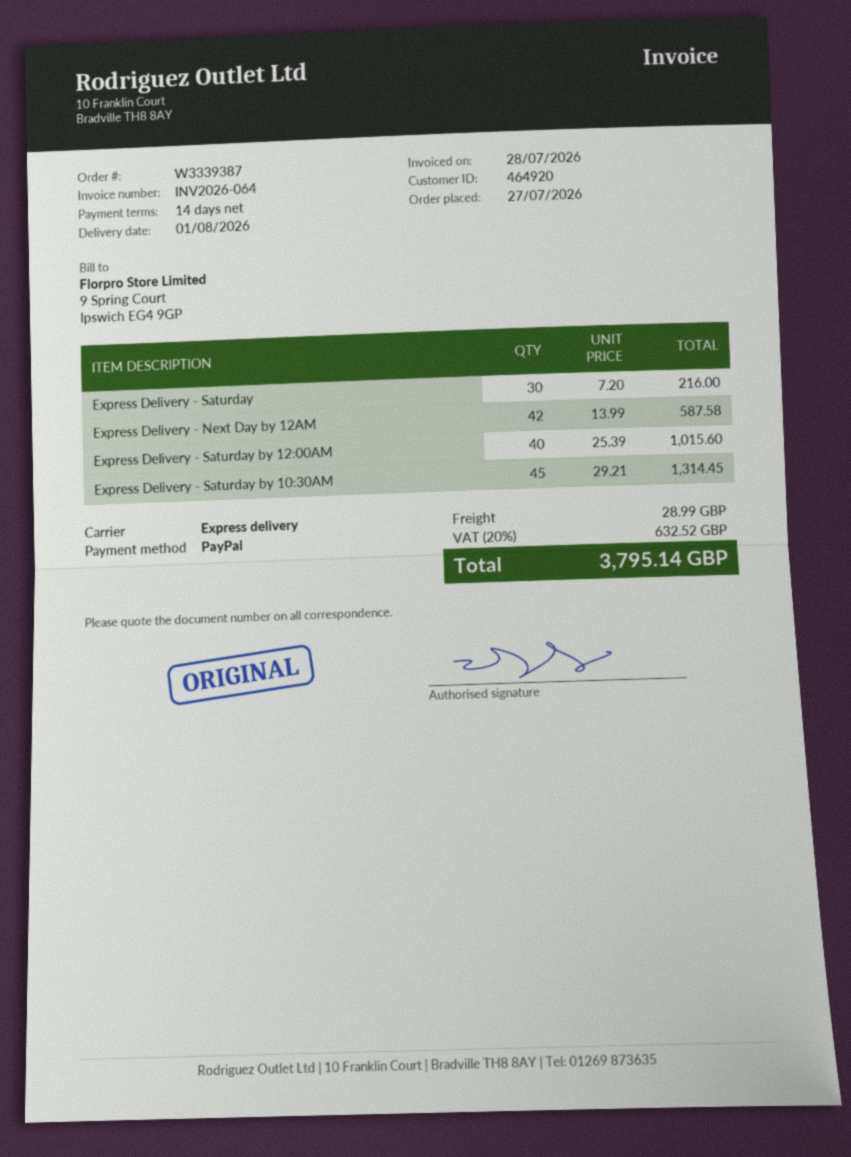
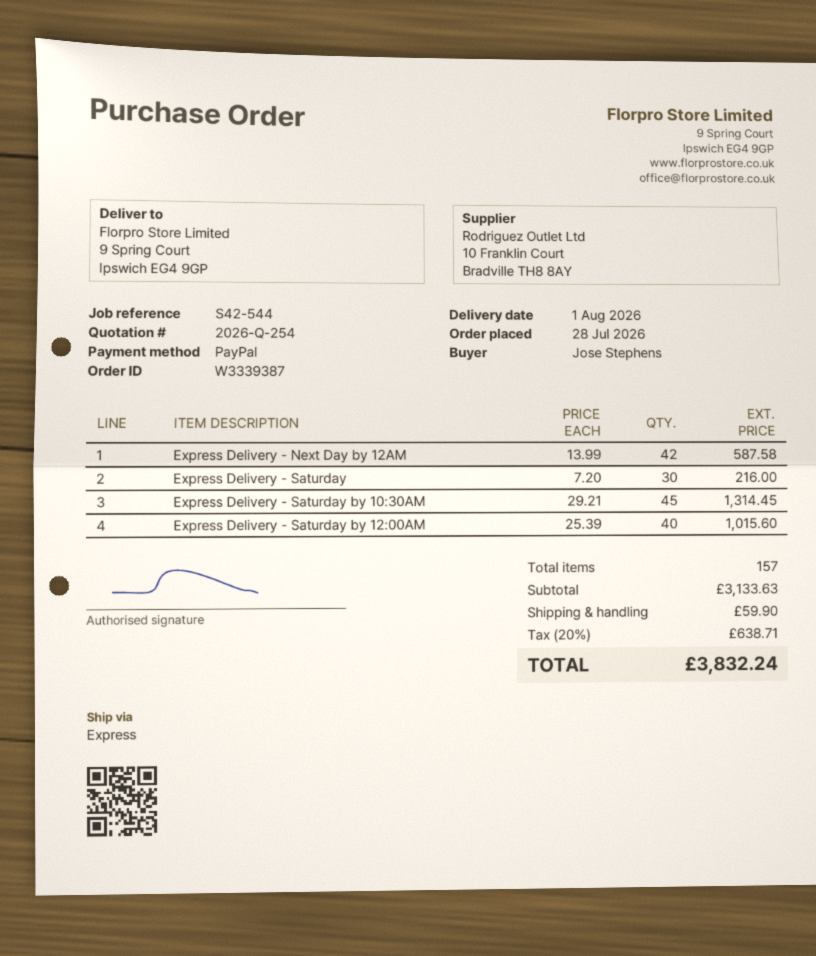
order date: 2026-07-27 -> 2026-07-28
shipping: 28.99 -> 59.90
tax: 20% = 632.52 -> 20% = 638.71
total: 3795.14 -> 3832.24

